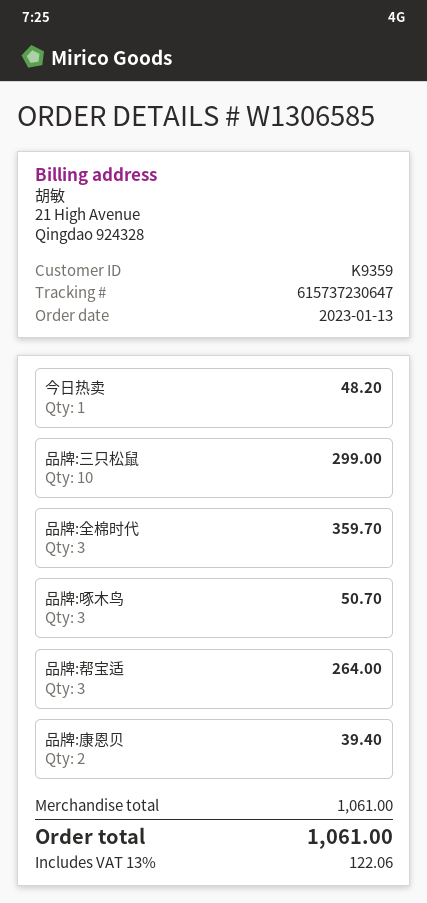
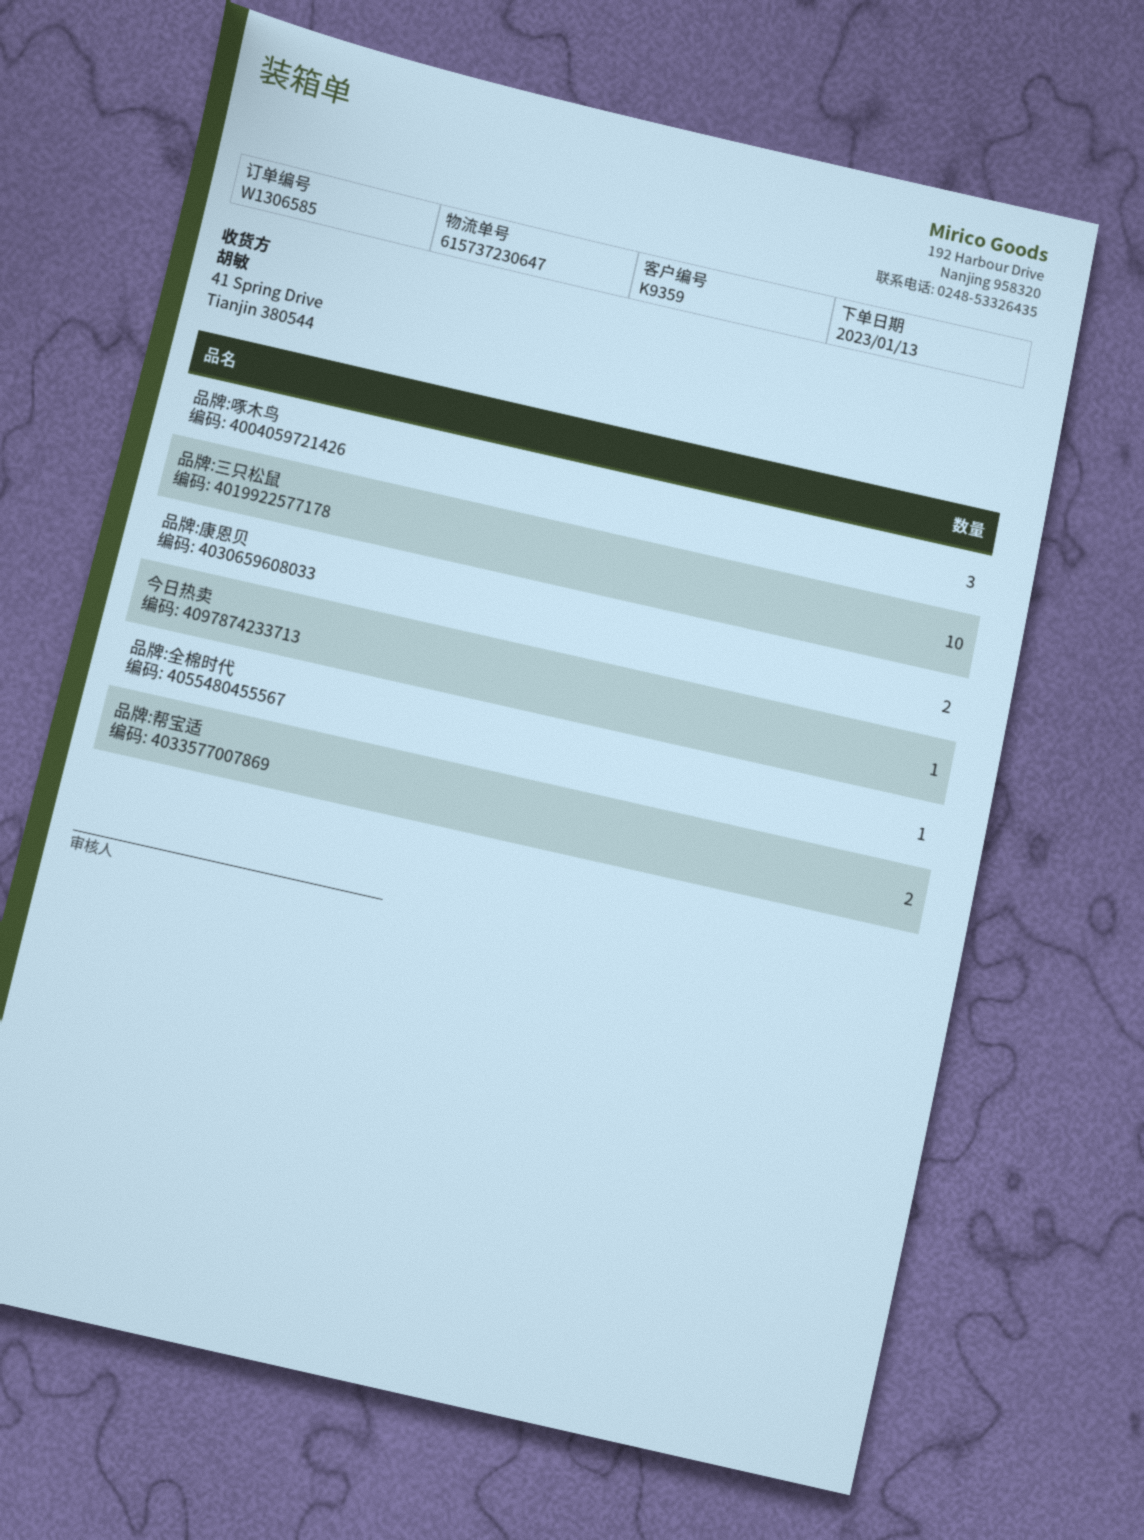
品牌:全棉时代: 3 -> 1
品牌:帮宝适: 3 -> 2

